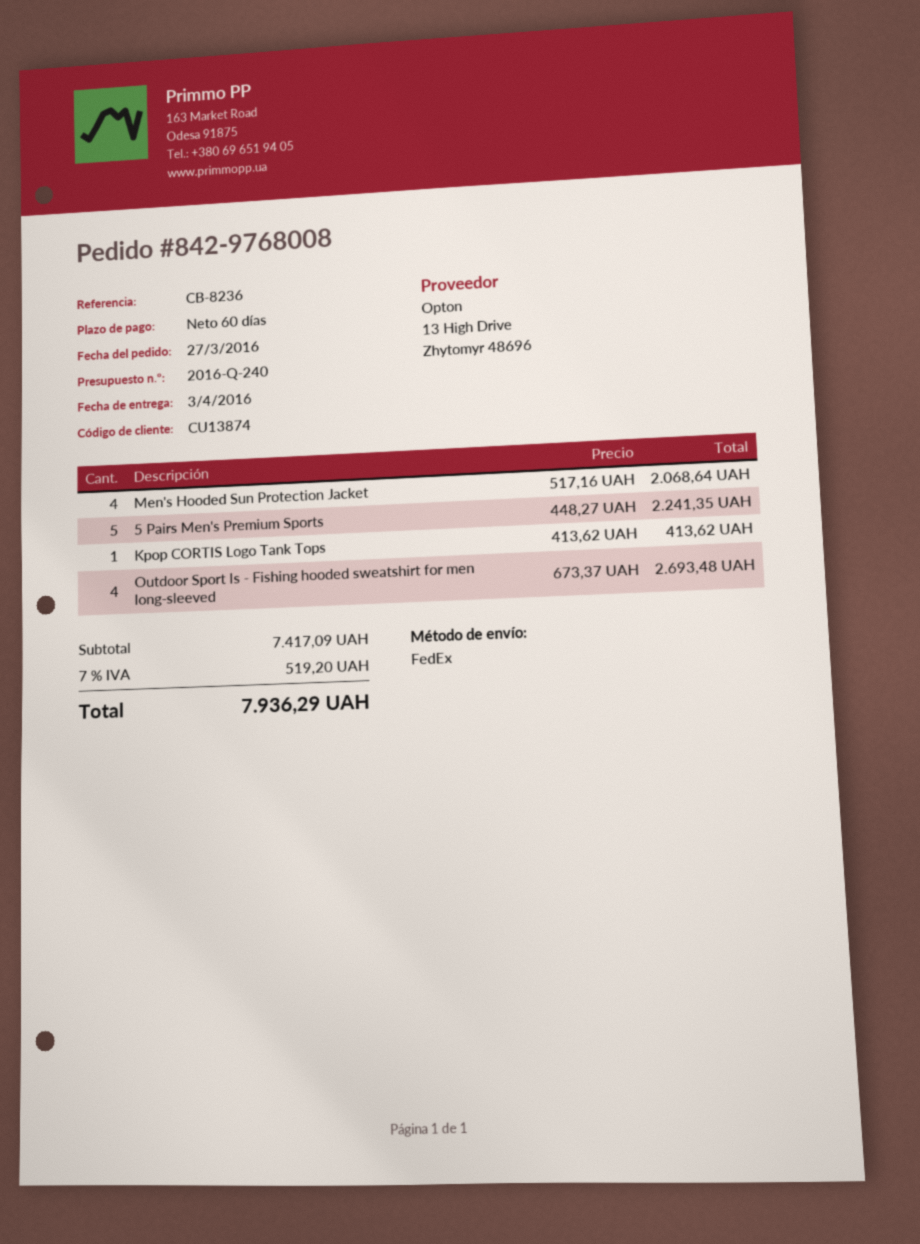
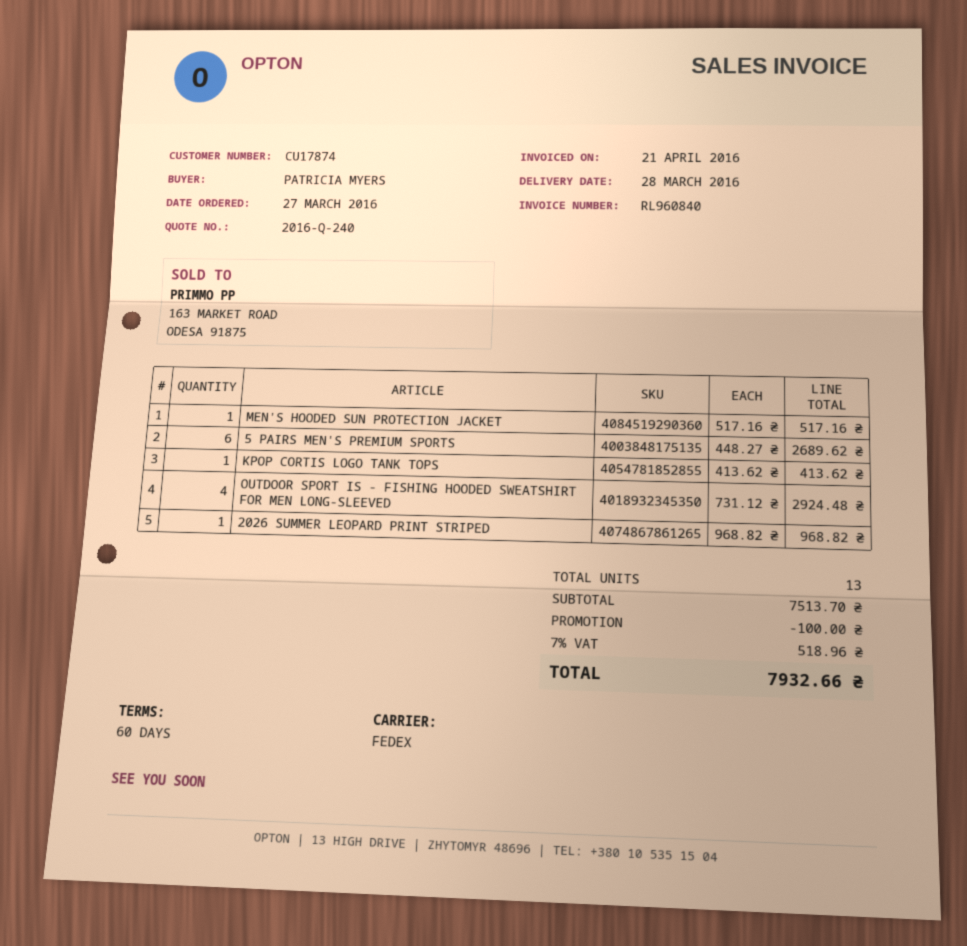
delivery date: 2016-04-03 -> 2016-03-28
customer number: CU13874 -> CU17874
Men's Hooded Sun Protection Jacket: 4 x 517.16 = 2068.64 -> 1 x 517.16 = 517.16
5 Pairs Men's Premium Sports: 5 x 448.27 = 2241.35 -> 6 x 448.27 = 2689.62
Outdoor Sport Is - Fishing hooded sweatshirt for men long-sleeved: 4 x 673.37 = 2693.48 -> 4 x 731.12 = 2924.48
2026 SUMMER LEOPARD PRINT STRIPED: none -> 1 x 968.82 = 968.82
subtotal: 7417.09 -> 7513.70
discount: none -> 100.00
tax: 7% = 519.20 -> 7% = 518.96
total: 7936.29 -> 7932.66

